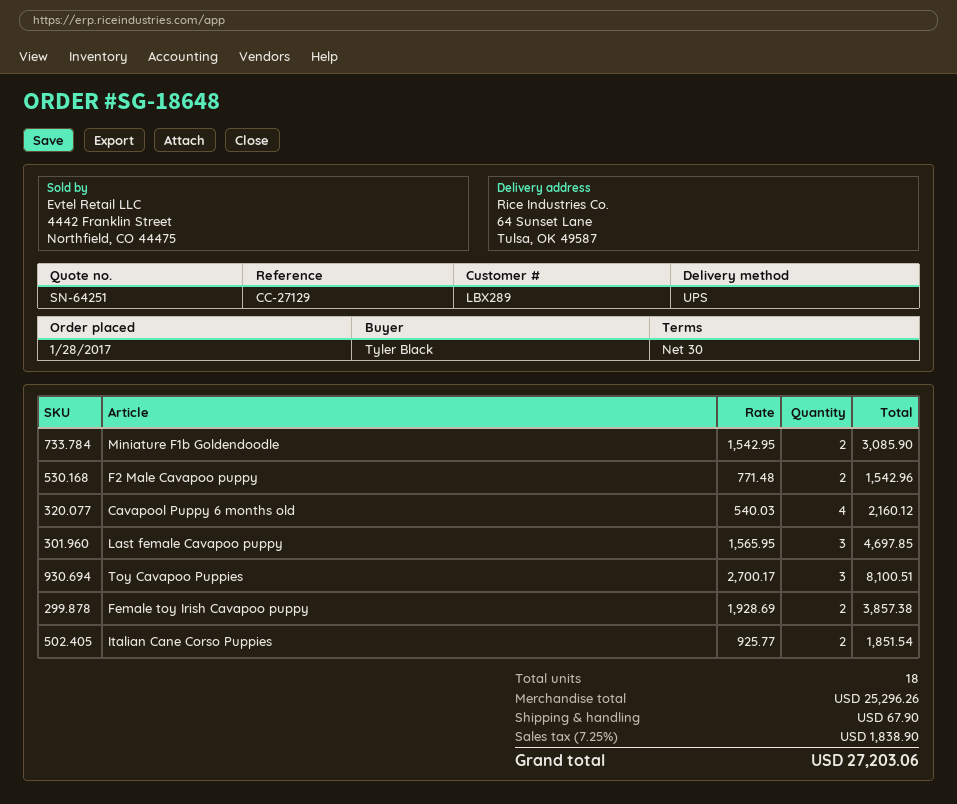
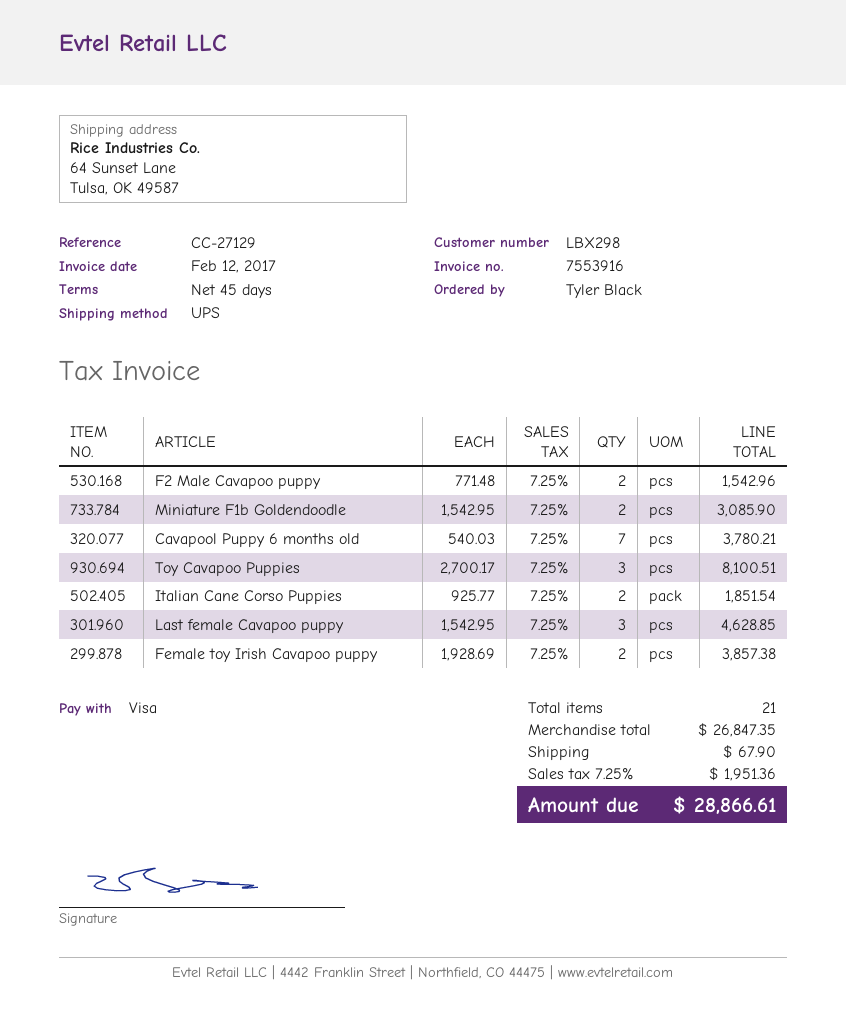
payment terms: 30 days -> 45 days
customer number: LBX289 -> LBX298
Cavapool Puppy 6 months old: 4 x 540.03 = 2160.12 -> 7 x 540.03 = 3780.21
Last female Cavapoo puppy: 3 x 1565.95 = 4697.85 -> 3 x 1542.95 = 4628.85
total quantity: 18 -> 21
subtotal: 25296.26 -> 26847.35
tax: 7.25% = 1838.90 -> 7.25% = 1951.36
total: 27203.06 -> 28866.61

